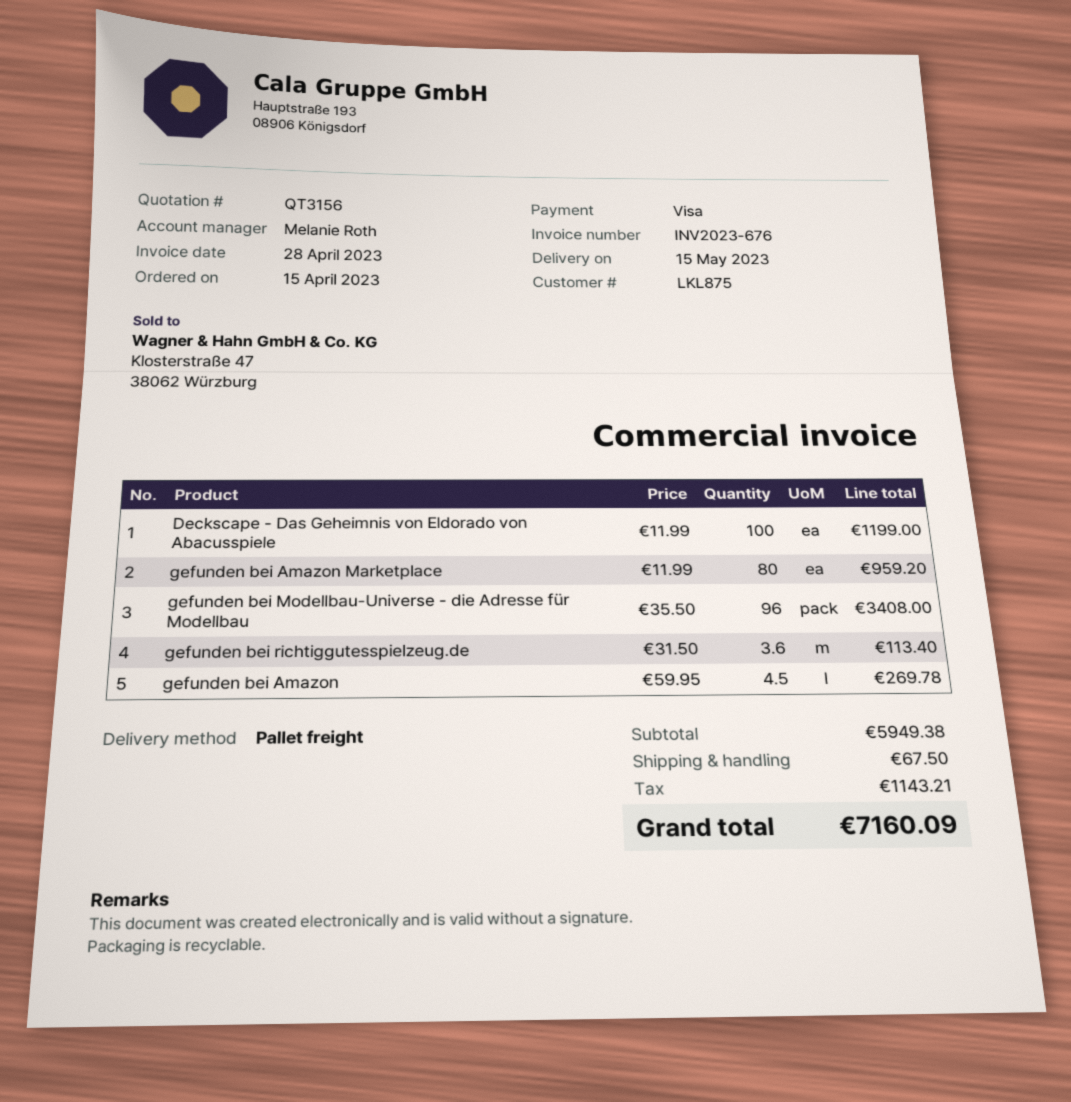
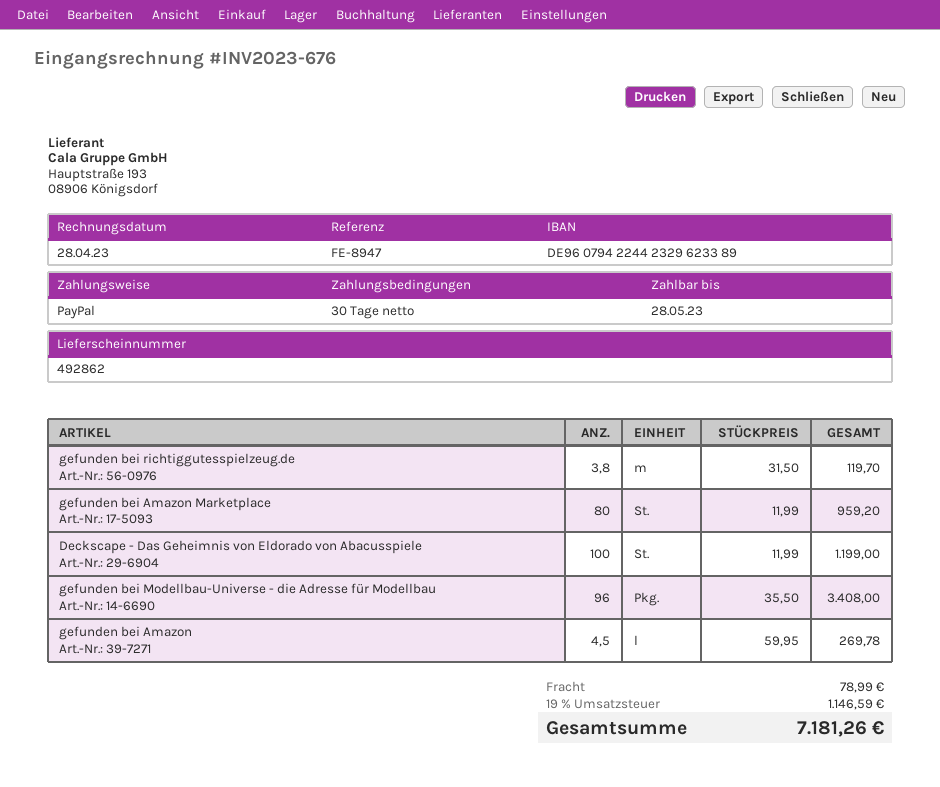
payment method: Visa -> PayPal
gefunden bei richtiggutesspielzeug.de: 3.6 x 31.50 = 113.40 -> 3.8 x 31.50 = 119.70
shipping: 67.50 -> 78.99
tax: 1143.21 -> 1146.59
total: 7160.09 -> 7181.26

